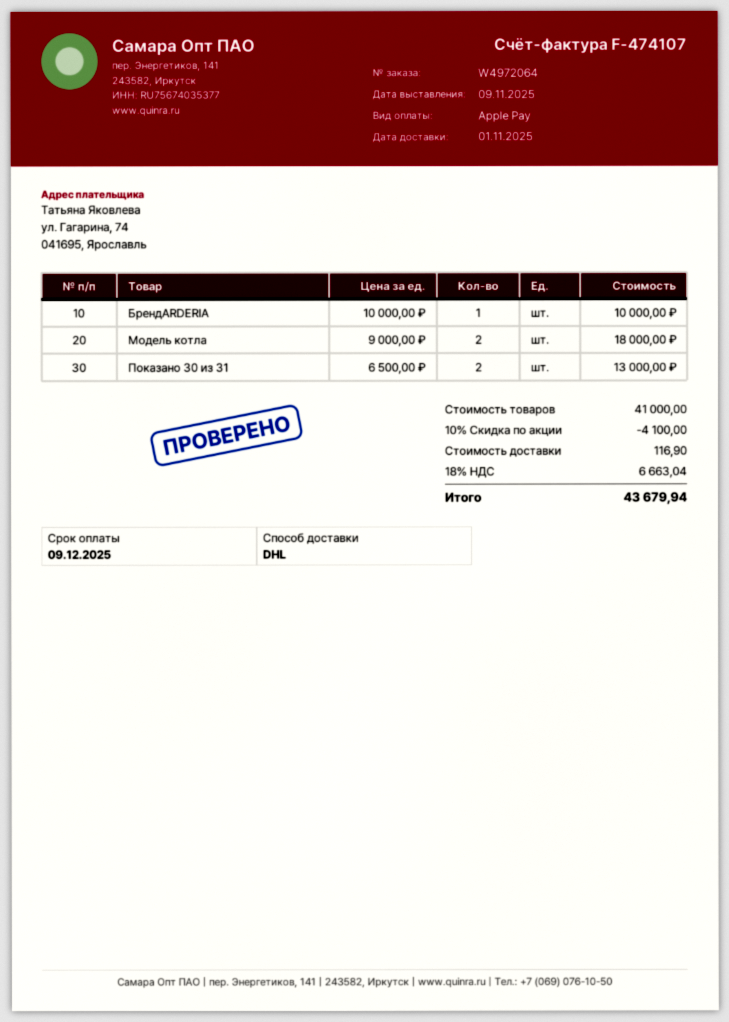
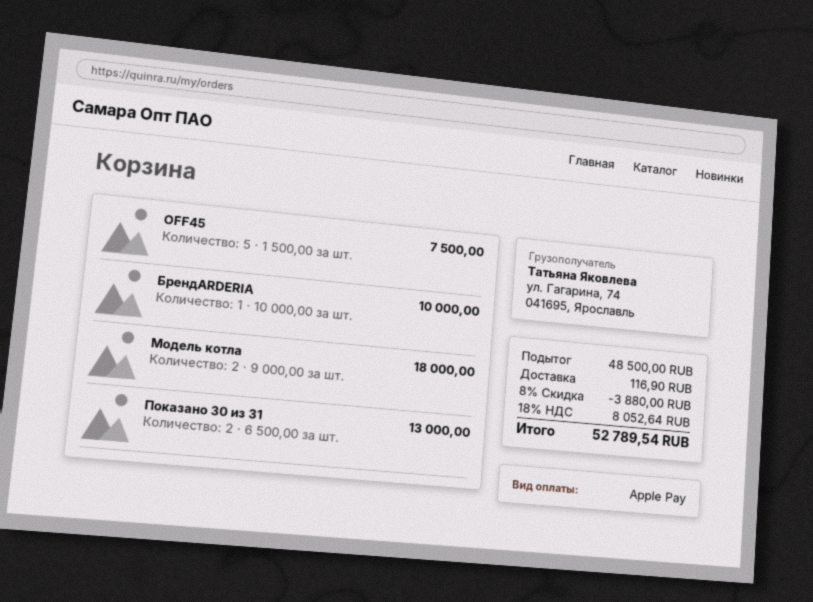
OFF45: none -> 5 x 1500.00 = 7500.00
subtotal: 41000.00 -> 48500.00
discount: 10% = 4100.00 -> 8% = 3880.00
tax: 18% = 6663.04 -> 18% = 8052.64
total: 43679.94 -> 52789.54

